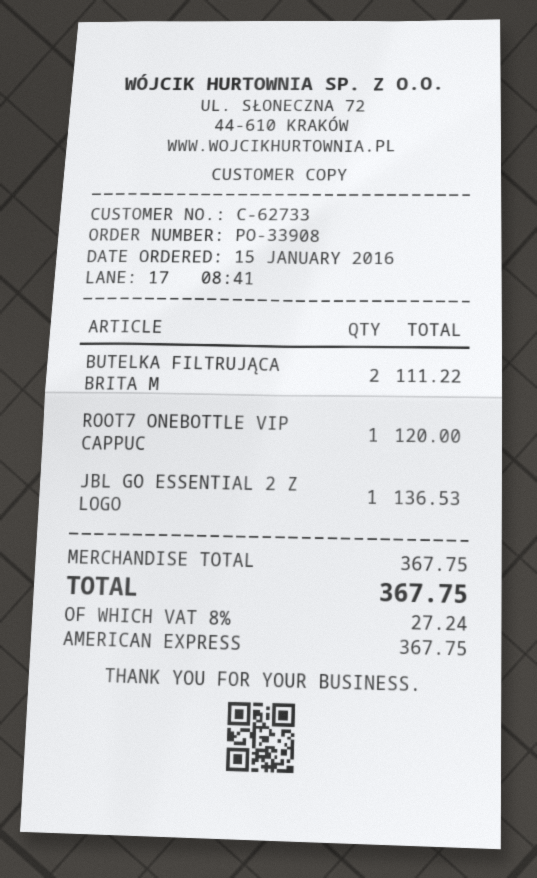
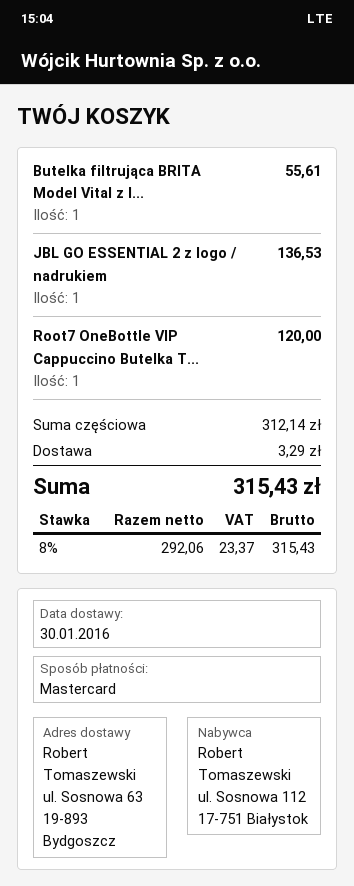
payment method: American Express -> Mastercard
BUTELKA FILTRUJĄCA BRITA M: 2 for 111.22 -> 1 for 55.61
subtotal: 367.75 -> 312.14
shipping: none -> 3.29
tax: 8% = 27.24 -> 8% = 23.37
total: 367.75 -> 315.43

